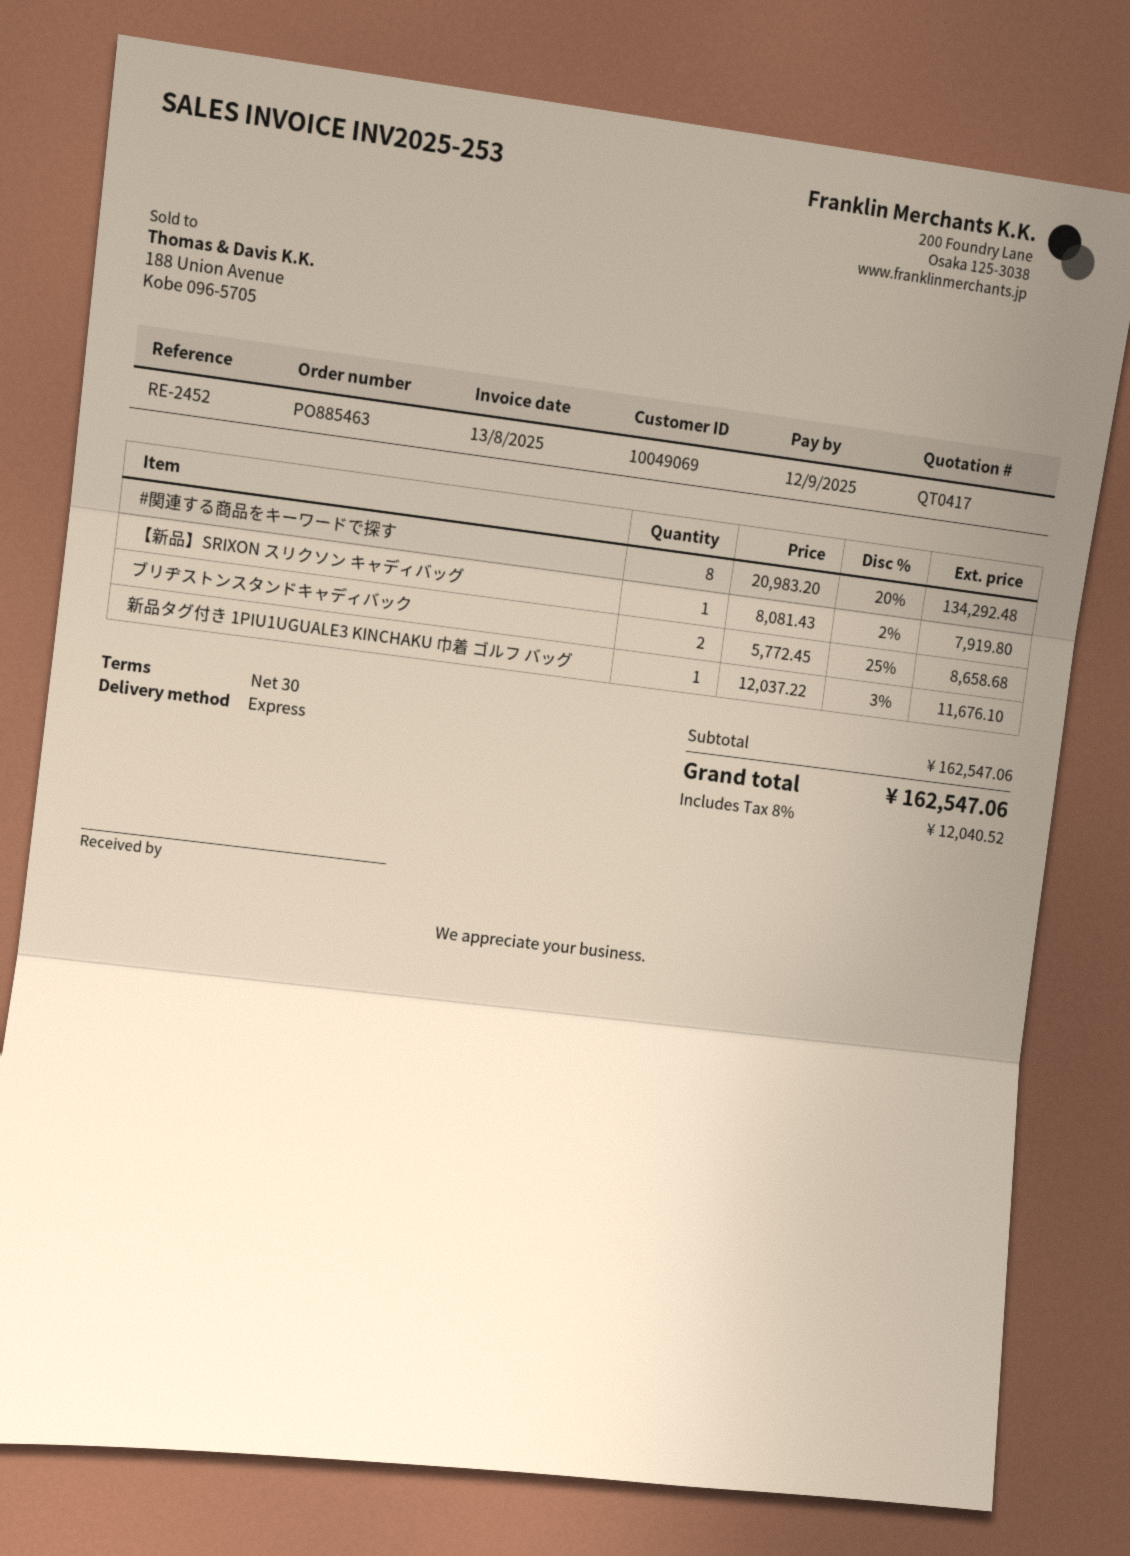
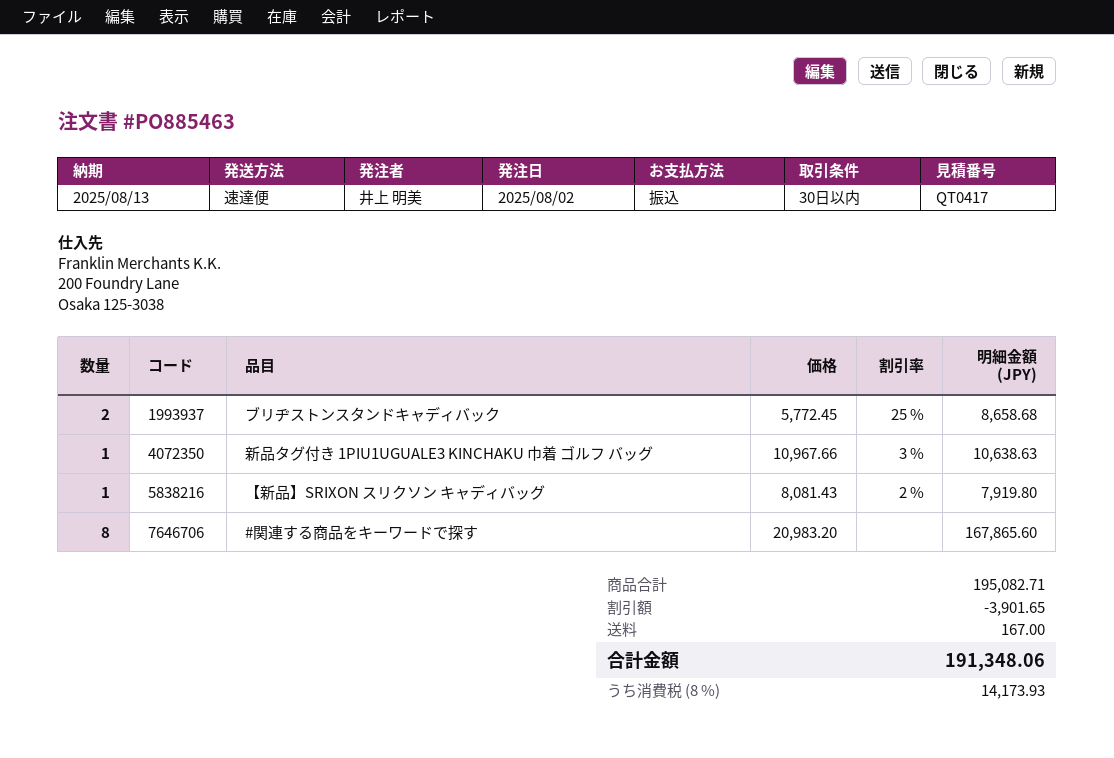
#関連する商品をキーワードで探す: 8 x 20983.20 - 20% = 134292.48 -> 8 x 20983.20 = 167865.60
新品タグ付き 1PIU1UGUALE3 KINCHAKU 巾着 ゴルフ バッグ: 1 x 12037.22 - 3% = 11676.10 -> 1 x 10967.66 - 3% = 10638.63
subtotal: 162547.06 -> 195082.71
discount: none -> 3901.65
shipping: none -> 167.00
tax: 8% = 12040.52 -> 8% = 14173.93
total: 162547.06 -> 191348.06

